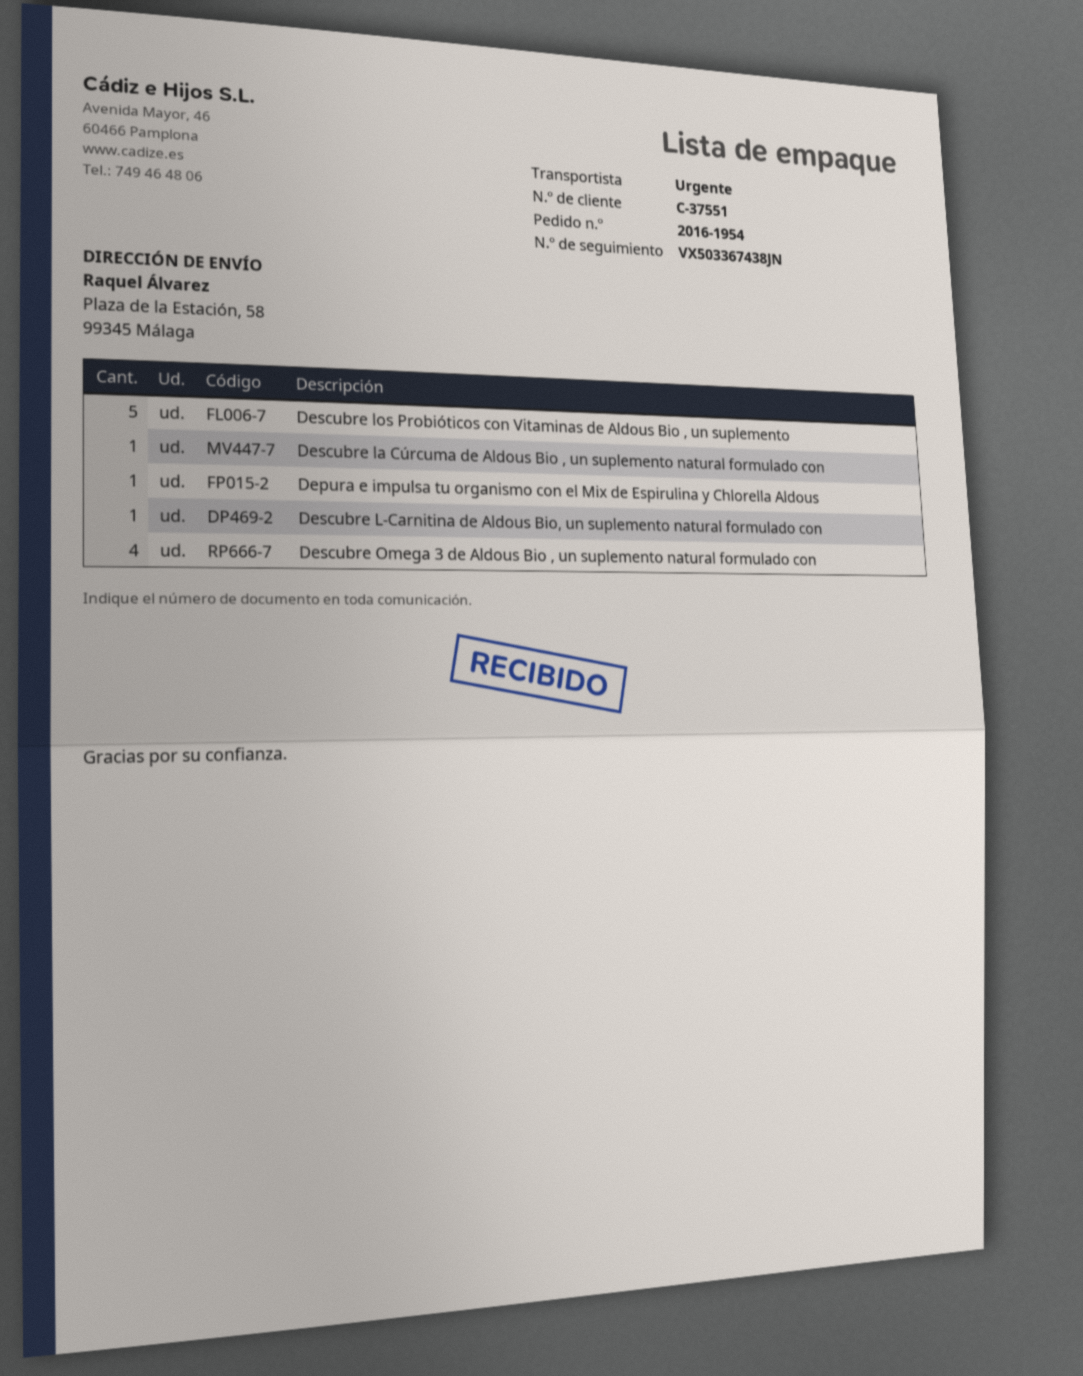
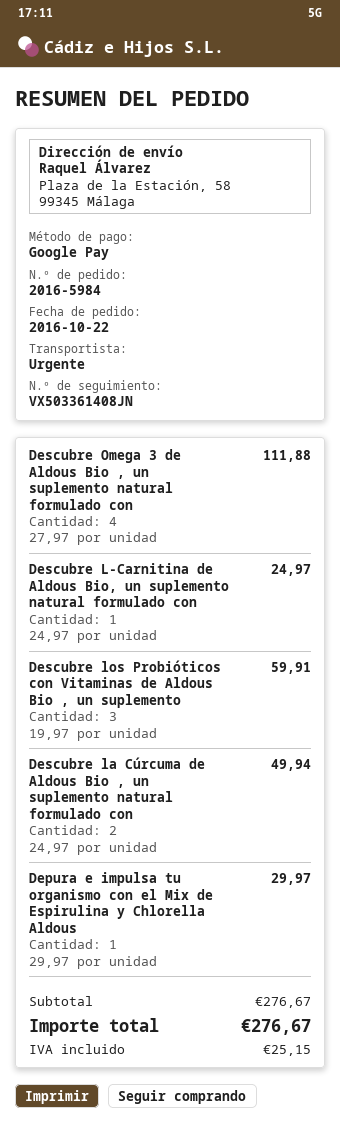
order number: 2016-1954 -> 2016-5984
tracking number: VX503367438JN -> VX503361408JN
Descubre los Probióticos con Vitaminas de Aldous Bio , un suplemento: 5 -> 3
Descubre la Cúrcuma de Aldous Bio , un suplemento natural formulado con: 1 -> 2

